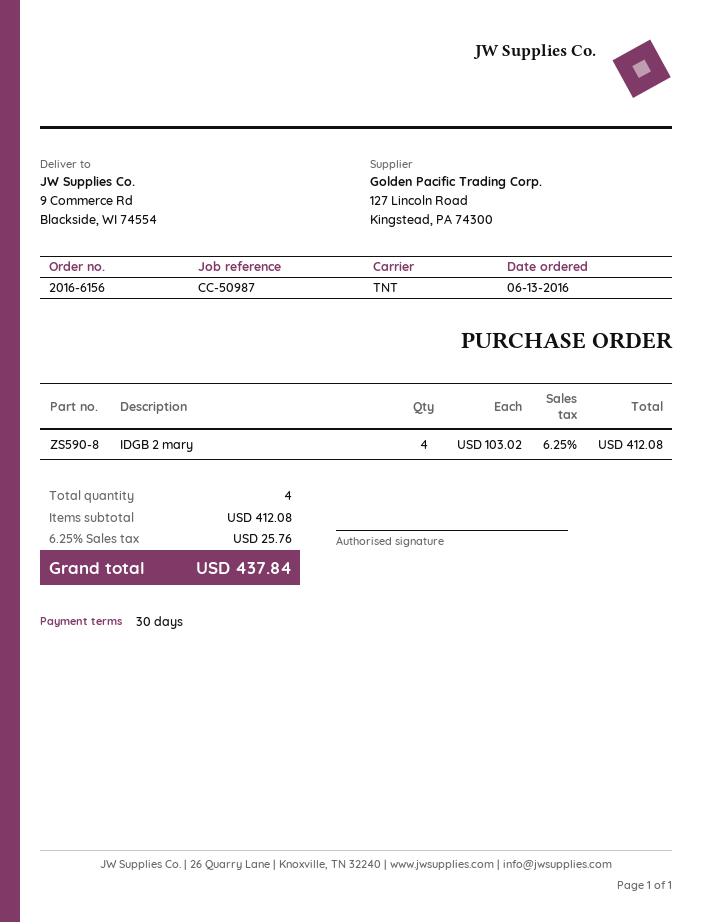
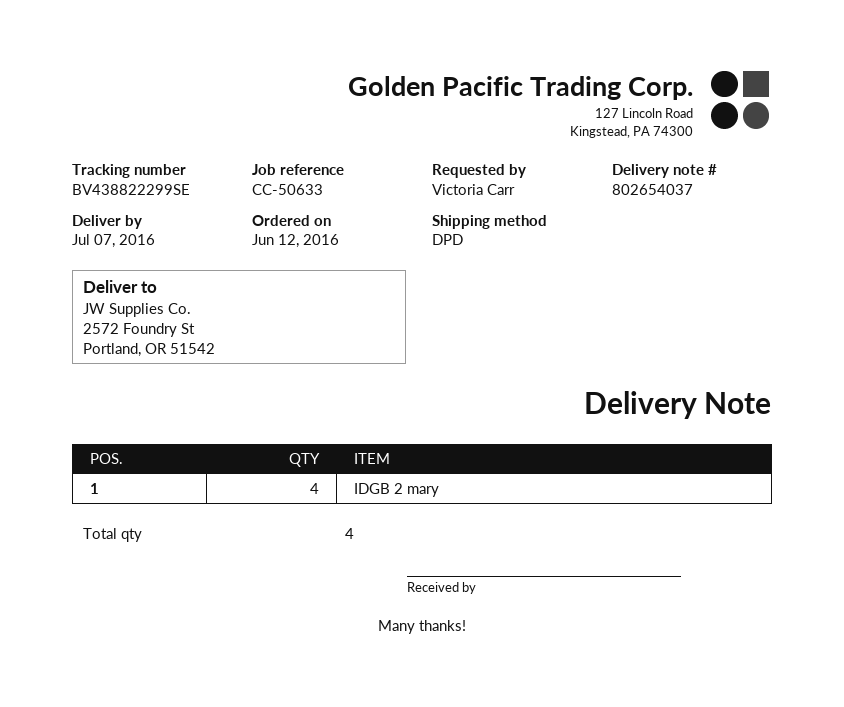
order date: 2016-06-13 -> 2016-06-12
reference: CC-50987 -> CC-50633
shipping method: TNT -> DPD
ship to: 9 Commerce Rd, Blackside, WI 74554 -> 2572 Foundry St, Portland, OR 51542

